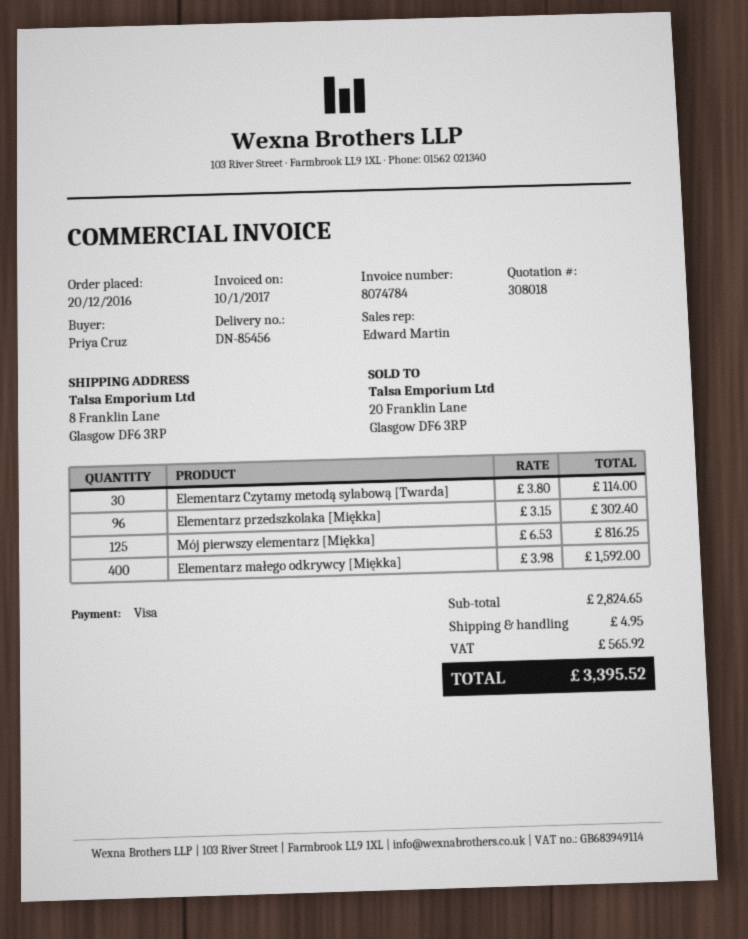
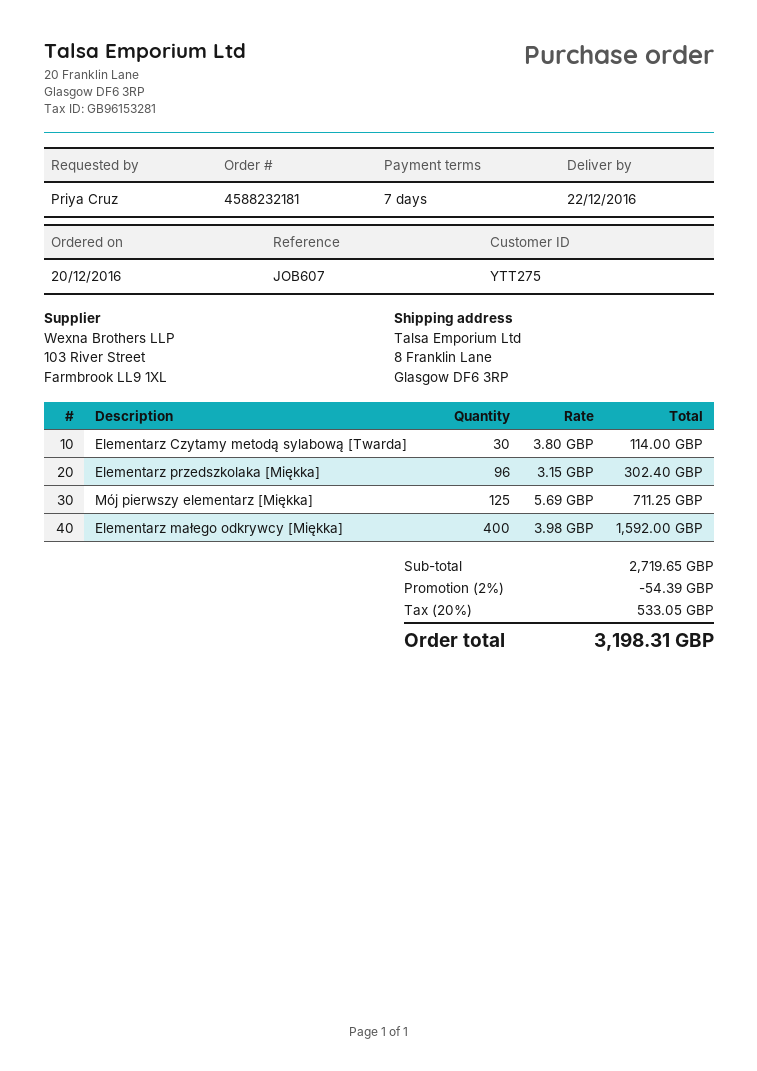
Mój pierwszy elementarz [Miękka]: 125 x 6.53 = 816.25 -> 125 x 5.69 = 711.25
subtotal: 2824.65 -> 2719.65
discount: none -> 2% = 54.39
shipping: 4.95 -> none
tax: 565.92 -> 533.05
total: 3395.52 -> 3198.31

